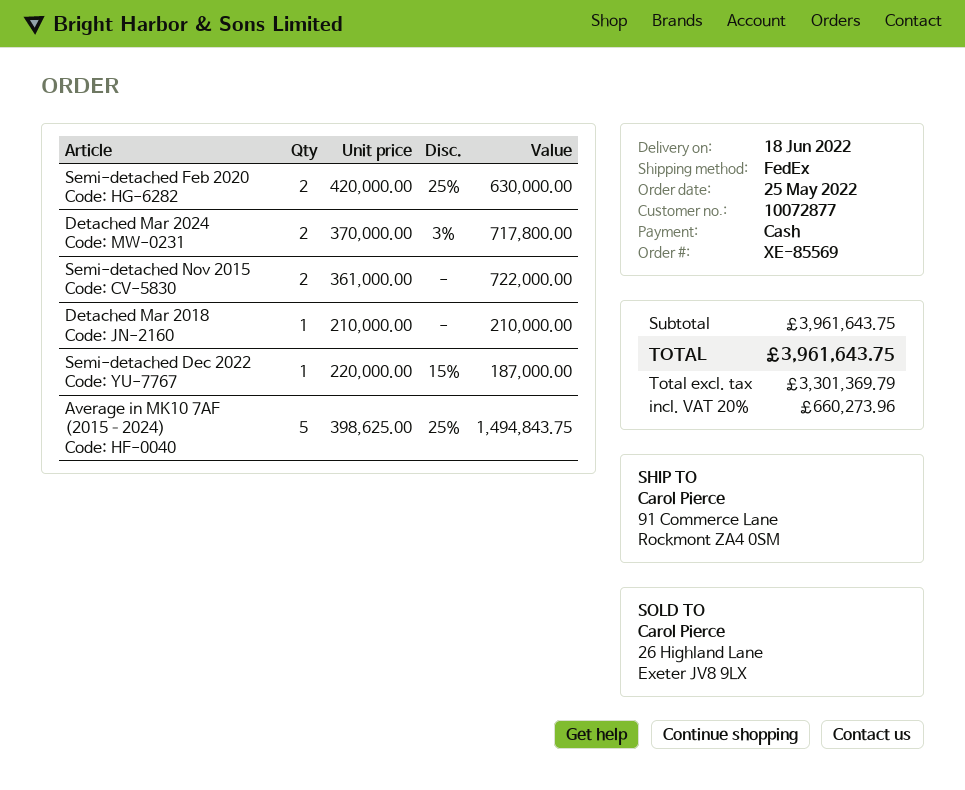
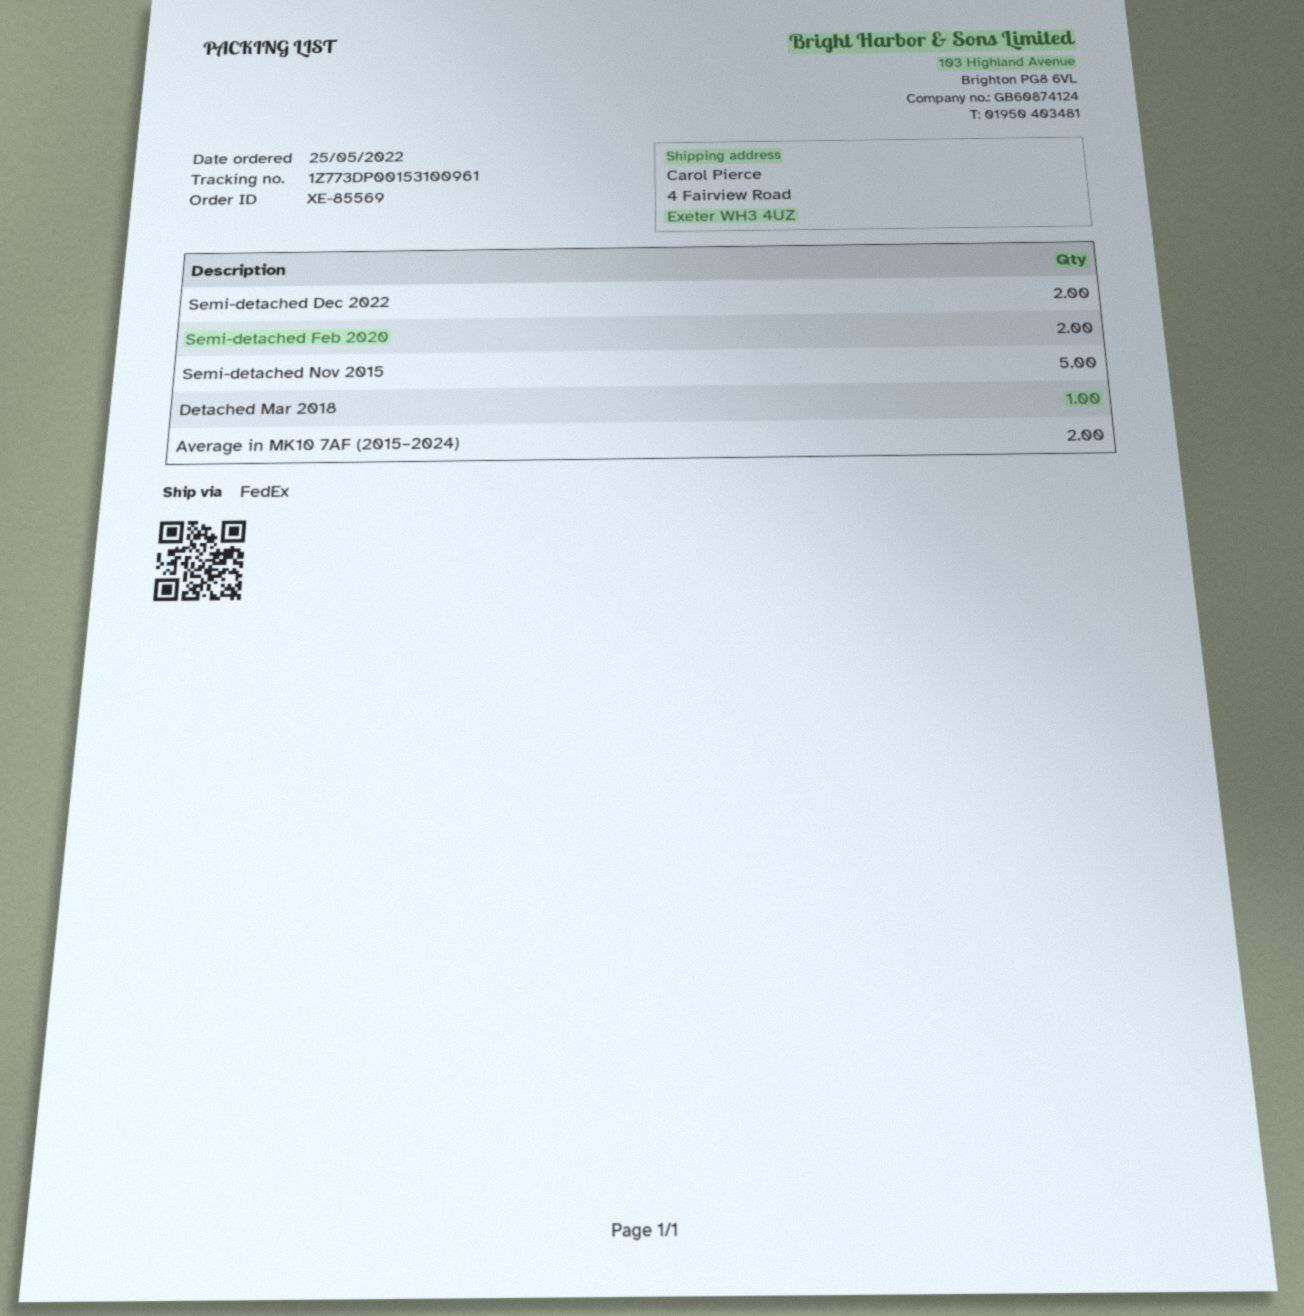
ship to: 91 Commerce Lane, Rockmont ZA4 0SM -> 4 Fairview Road, Exeter WH3 4UZ
Detached Mar 2024: 2 -> none
Semi-detached Nov 2015: 2 -> 5
Semi-detached Dec 2022: 1 -> 2
Average in MK10 7AF (2015–2024): 5 -> 2

